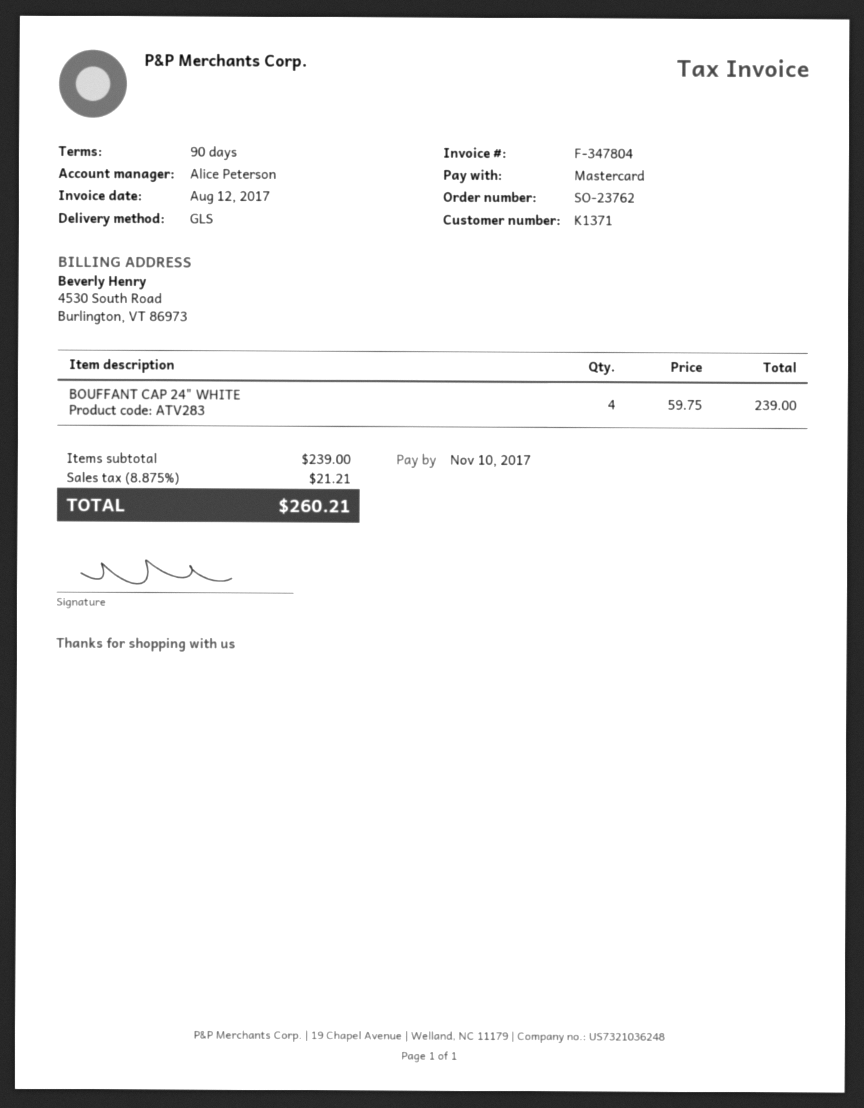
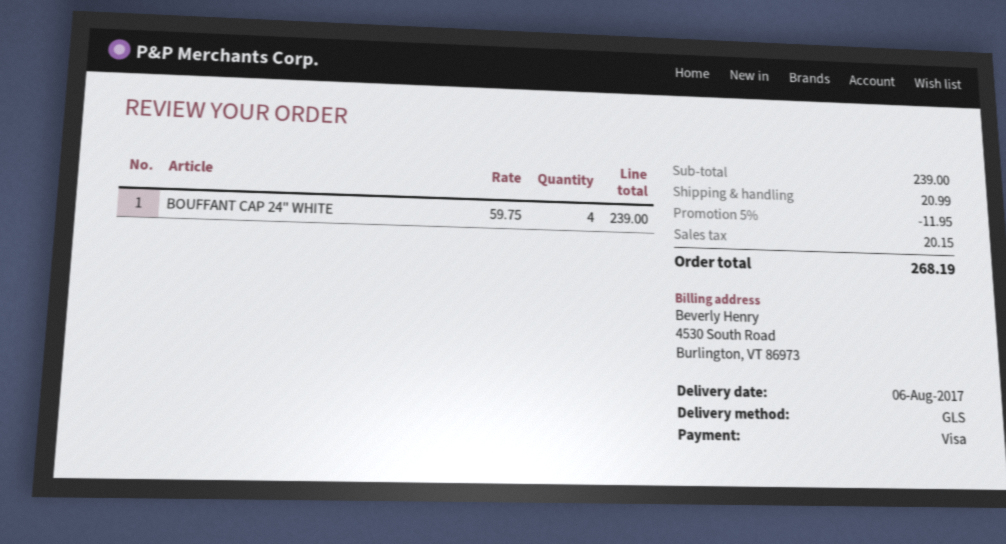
payment method: Mastercard -> Visa
discount: none -> 5% = 11.95
shipping: none -> 20.99
tax: 21.21 -> 20.15
total: 260.21 -> 268.19

